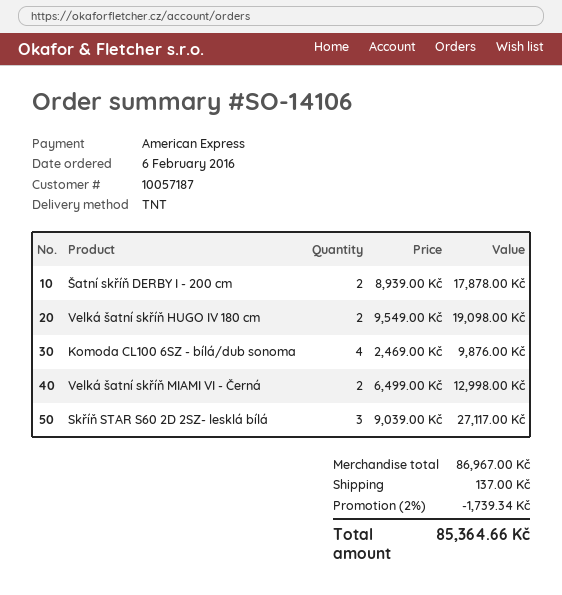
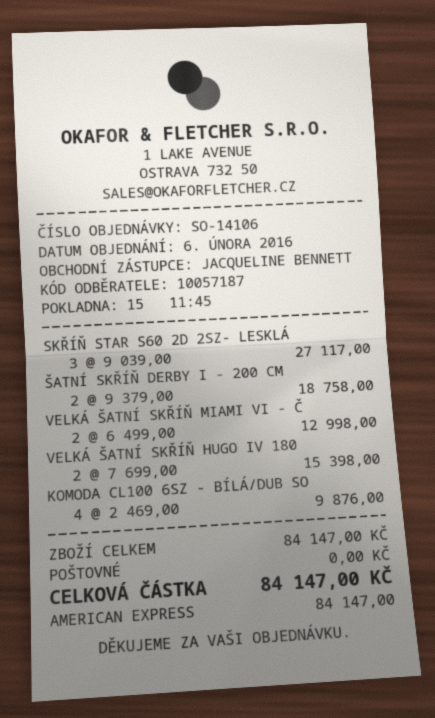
Šatní skříň DERBY I - 200 cm: 2 x 8939.00 = 17878.00 -> 2 x 9379.00 = 18758.00
Velká šatní skříň HUGO IV 180 cm: 2 x 9549.00 = 19098.00 -> 2 x 7699.00 = 15398.00
subtotal: 86967.00 -> 84147.00
discount: 2% = 1739.34 -> none
shipping: 137.00 -> 0.00
total: 85364.66 -> 84147.00

